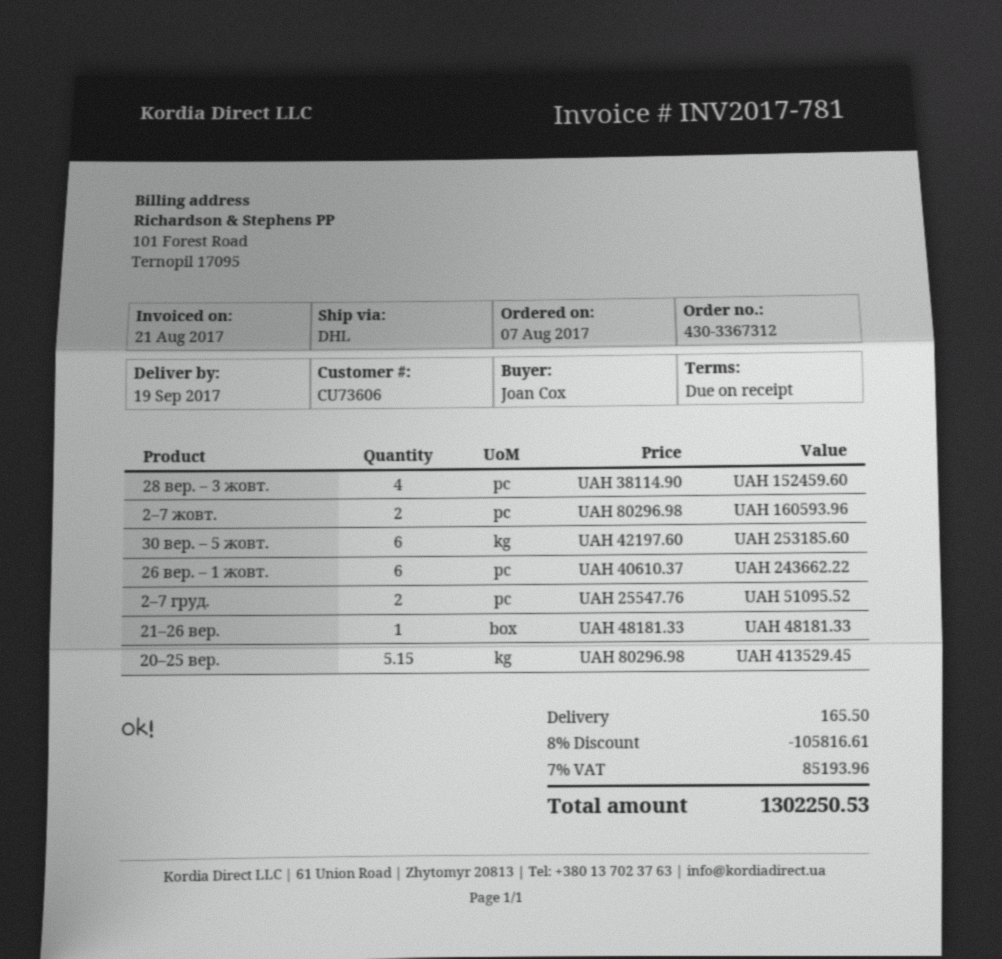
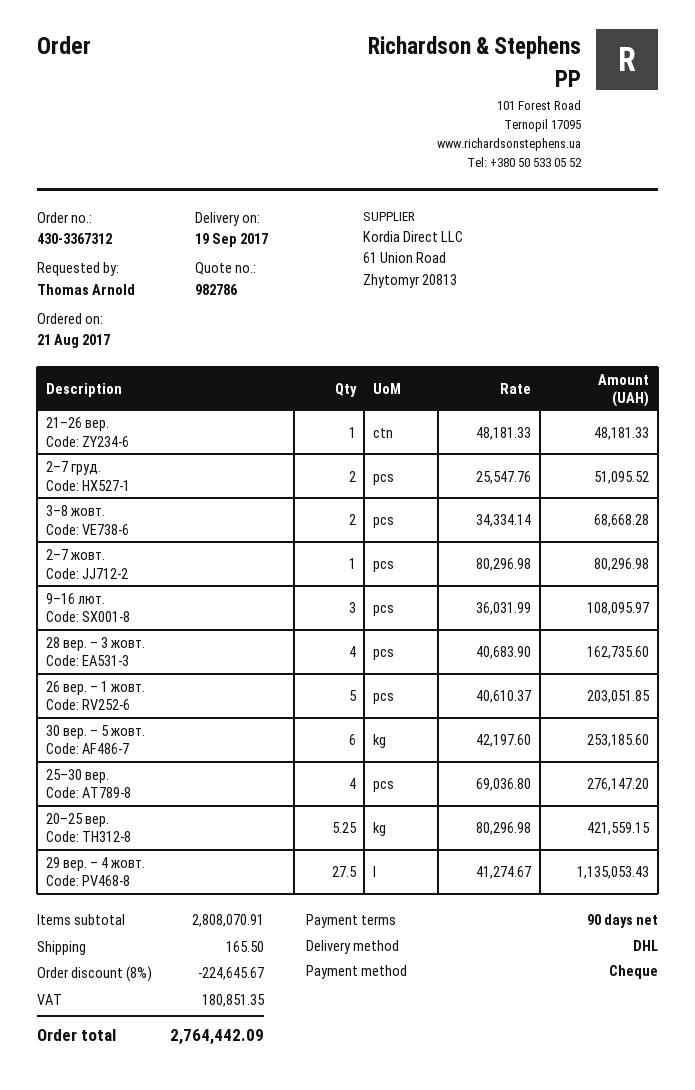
order date: 2017-08-07 -> 2017-08-21
payment terms: on receipt -> 90 days
ordered by: Joan Cox -> Thomas Arnold
28 вер. – 3 жовт.: 4 x 38114.90 = 152459.60 -> 4 x 40683.90 = 162735.60
2–7 жовт.: 2 x 80296.98 = 160593.96 -> 1 x 80296.98 = 80296.98
26 вер. – 1 жовт.: 6 x 40610.37 = 243662.22 -> 5 x 40610.37 = 203051.85
20–25 вер.: 5.15 x 80296.98 = 413529.45 -> 5.25 x 80296.98 = 421559.15
3–8 жовт.: none -> 2 x 34334.14 = 68668.28
9–16 лют.: none -> 3 x 36031.99 = 108095.97
25–30 вер.: none -> 4 x 69036.80 = 276147.20
29 вер. – 4 жовт.: none -> 27.5 x 41274.67 = 1135053.43
discount: 8% = 105816.61 -> 8% = 224645.67
tax: 85193.96 -> 180851.35
total: 1302250.53 -> 2764442.09

